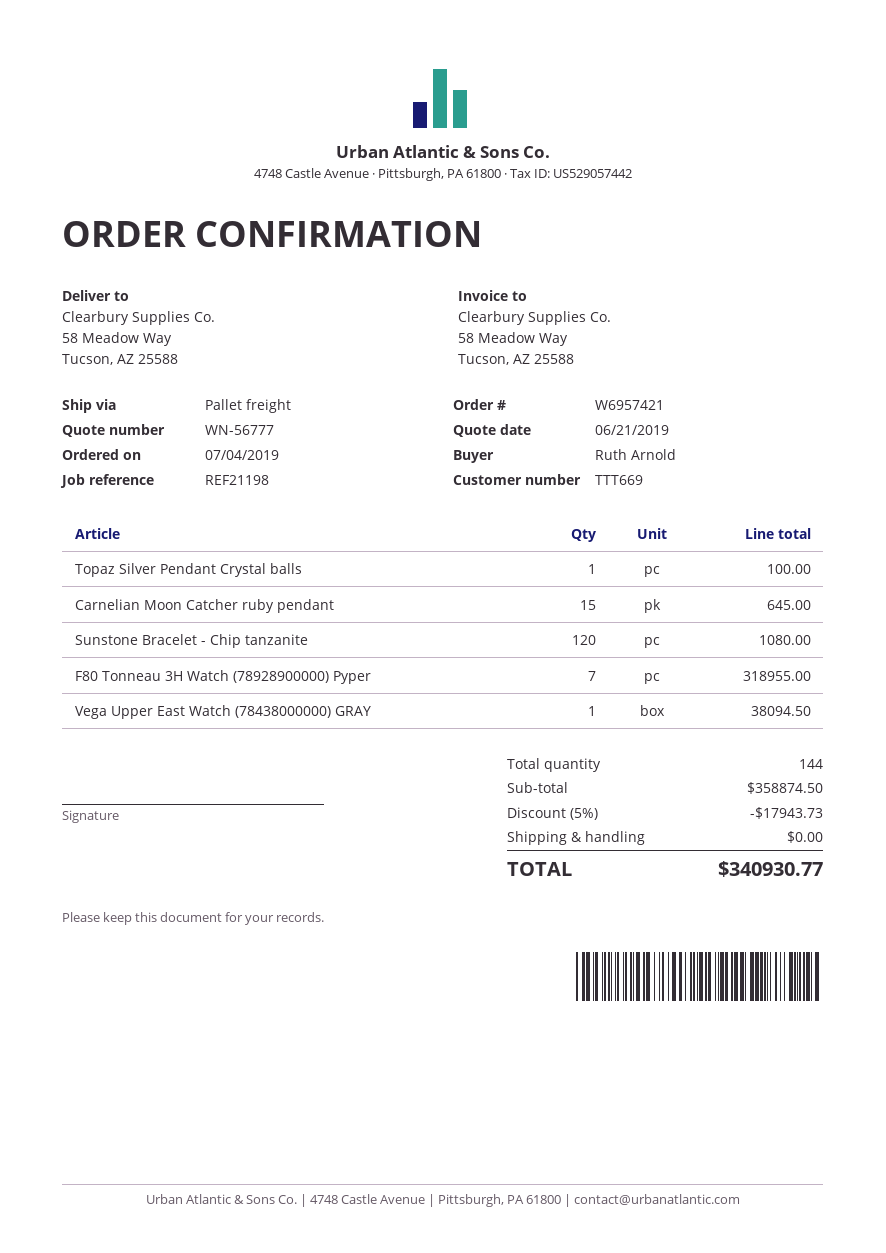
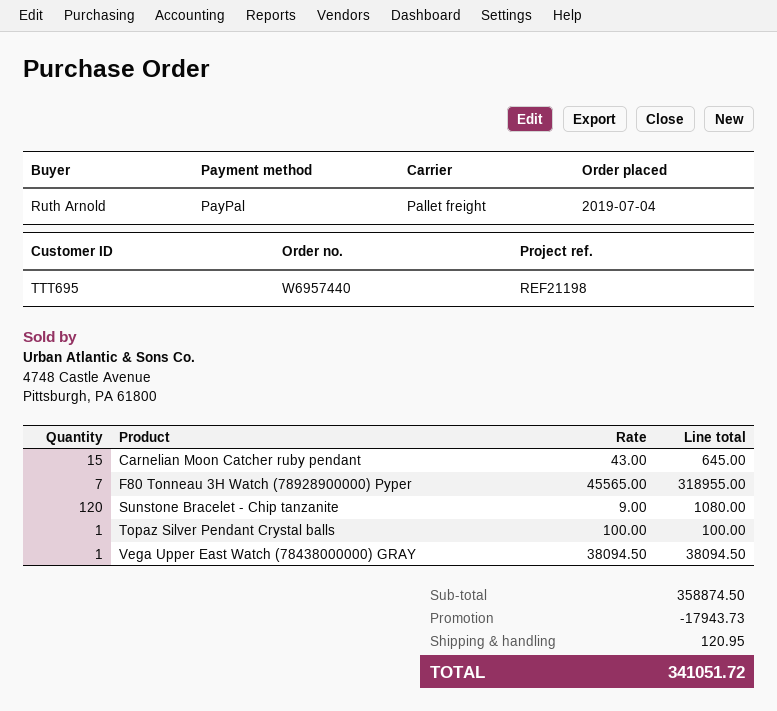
order number: W6957421 -> W6957440
customer number: TTT669 -> TTT695
shipping: 0.00 -> 120.95
total: 340930.77 -> 341051.72

